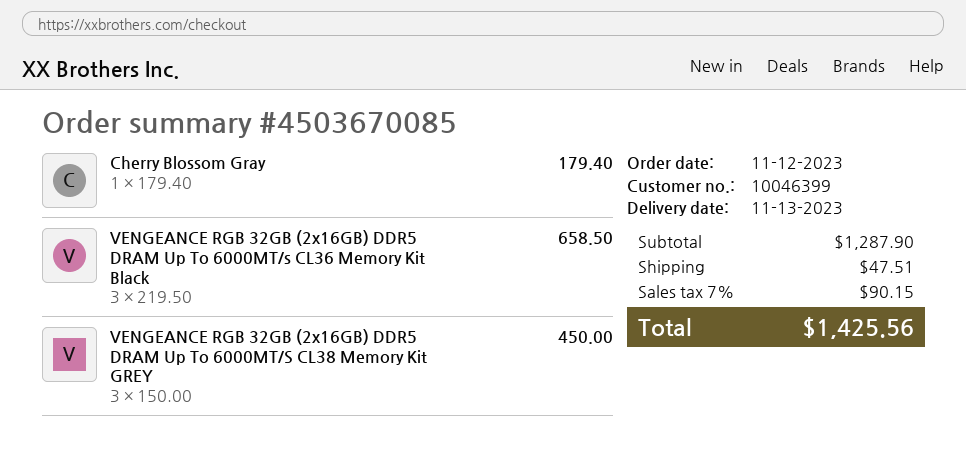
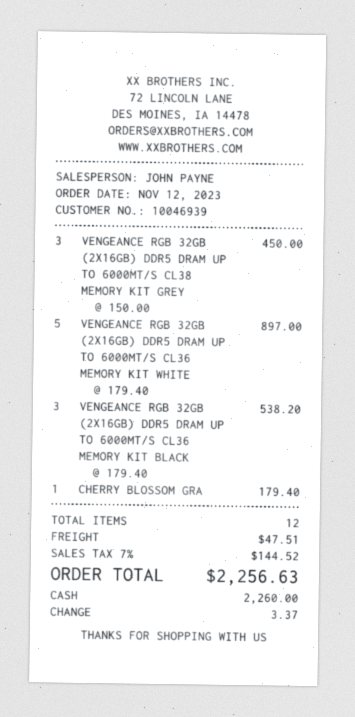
customer number: 10046399 -> 10046939
VENGEANCE RGB 32GB (2x16GB) DDR5 DRAM Up To 6000MT/s CL36 Memory Kit Black: 3 x 219.50 = 658.50 -> 3 x 179.40 = 538.20
VENGEANCE RGB 32GB (2X16GB) DDR5 DRAM UP TO 6000MT/S CL36 MEMORY KIT WHITE: none -> 5 x 179.40 = 897.00
tax: 7% = 90.15 -> 7% = 144.52
total: 1425.56 -> 2256.63

